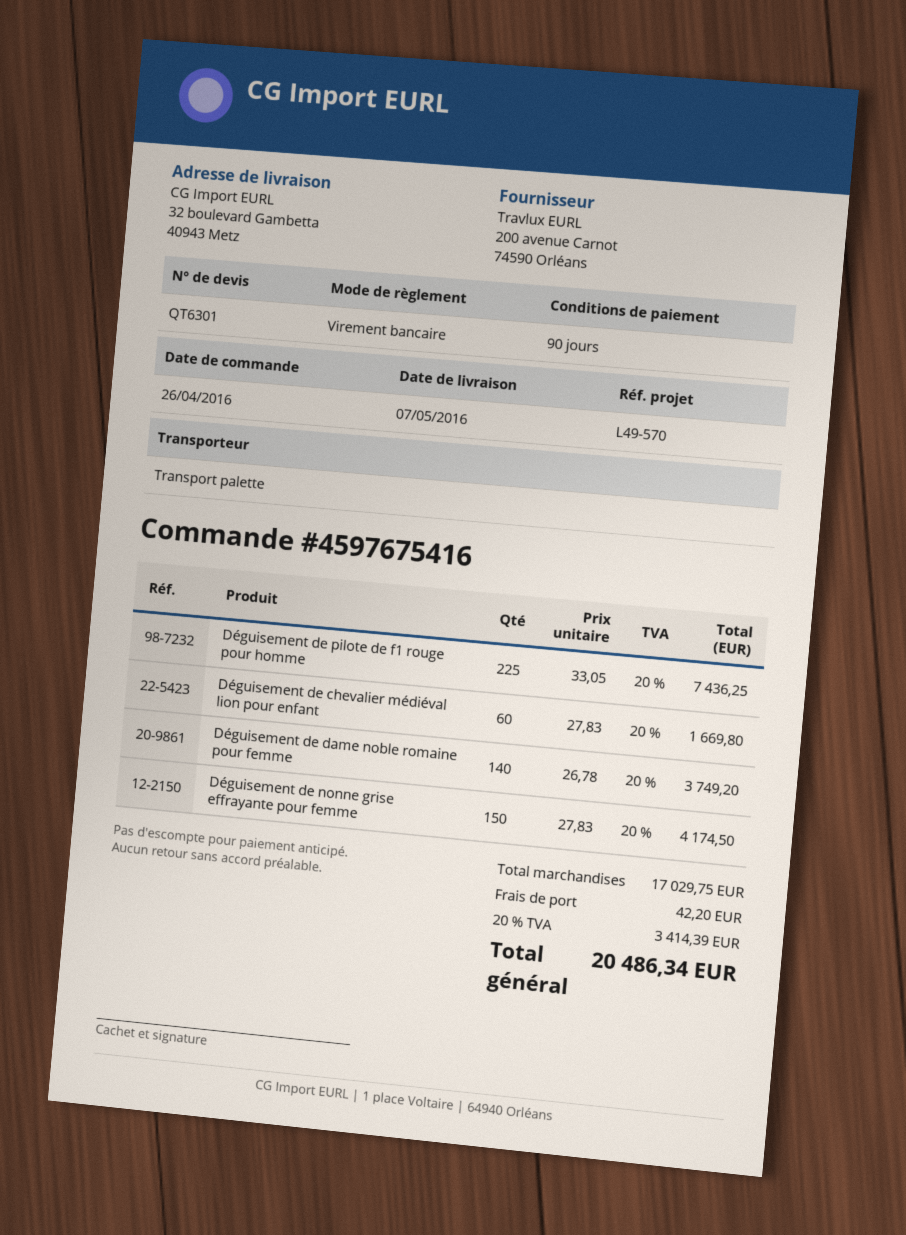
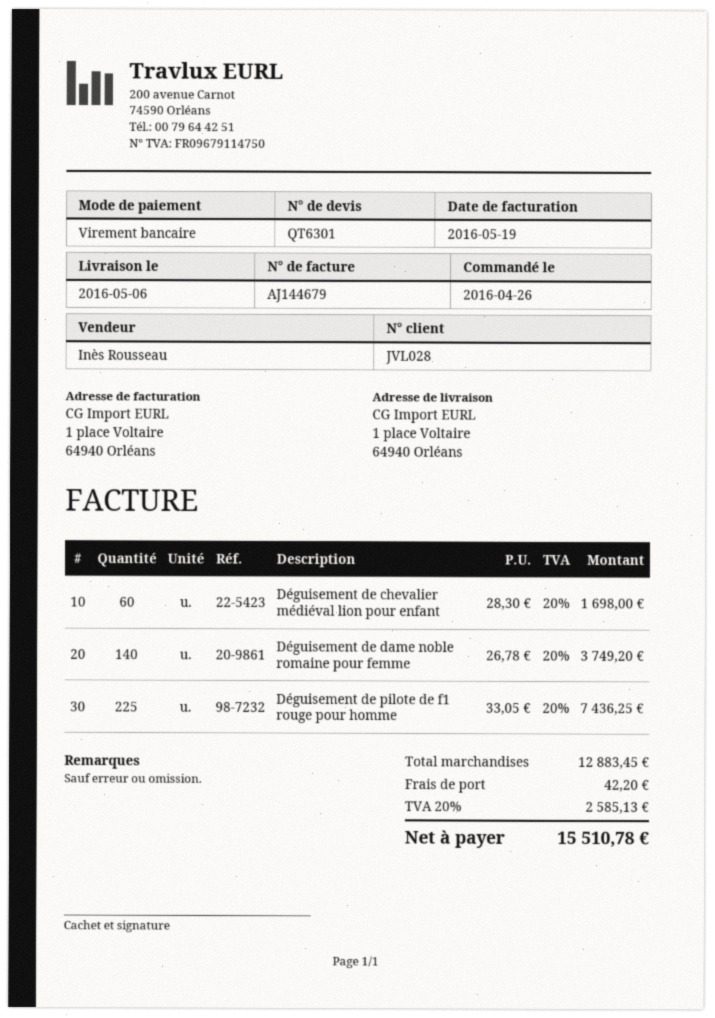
delivery date: 2016-05-07 -> 2016-05-06
ship to: 32 boulevard Gambetta, 40943 Metz -> 1 place Voltaire, 64940 Orléans
Déguisement de chevalier médiéval lion pour enfant: 60 x 27.83 = 1669.80 -> 60 x 28.30 = 1698.00
Déguisement de nonne grise effrayante pour femme: 150 x 27.83 = 4174.50 -> none
subtotal: 17029.75 -> 12883.45
tax: 20% = 3414.39 -> 20% = 2585.13
total: 20486.34 -> 15510.78

